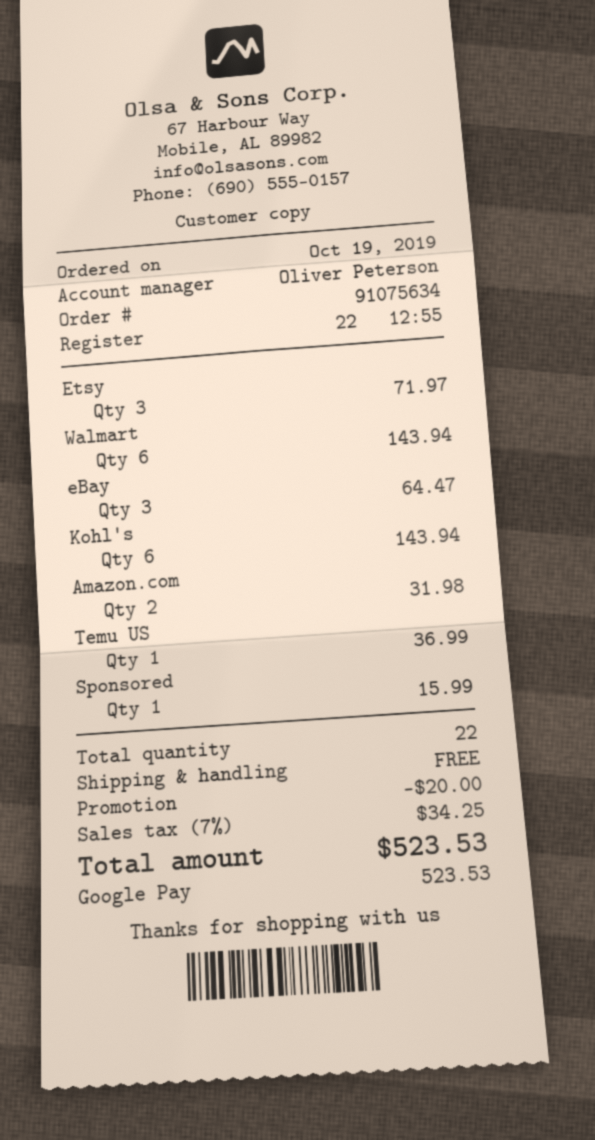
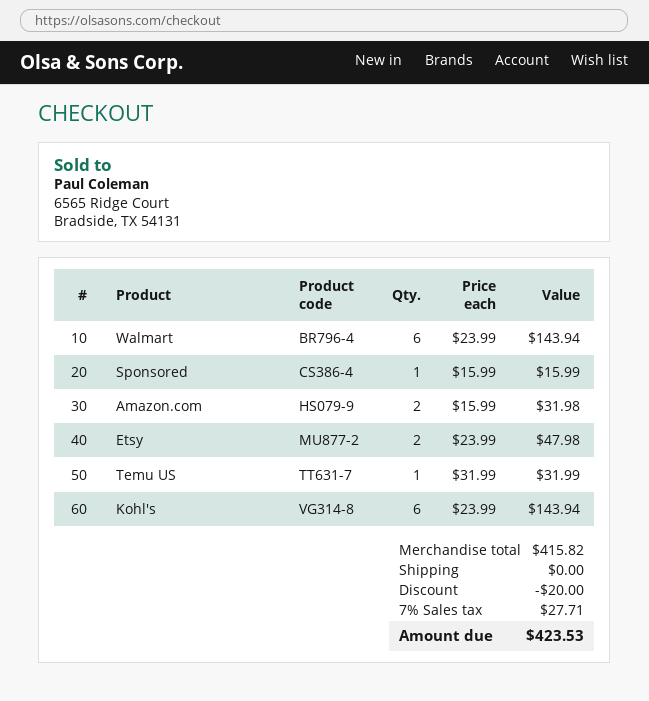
Etsy: 3 for 71.97 -> 2 for 47.98
eBay: 3 for 64.47 -> none
Temu US: 1 for 36.99 -> 1 for 31.99
tax: 7% = 34.25 -> 7% = 27.71
total: 523.53 -> 423.53

